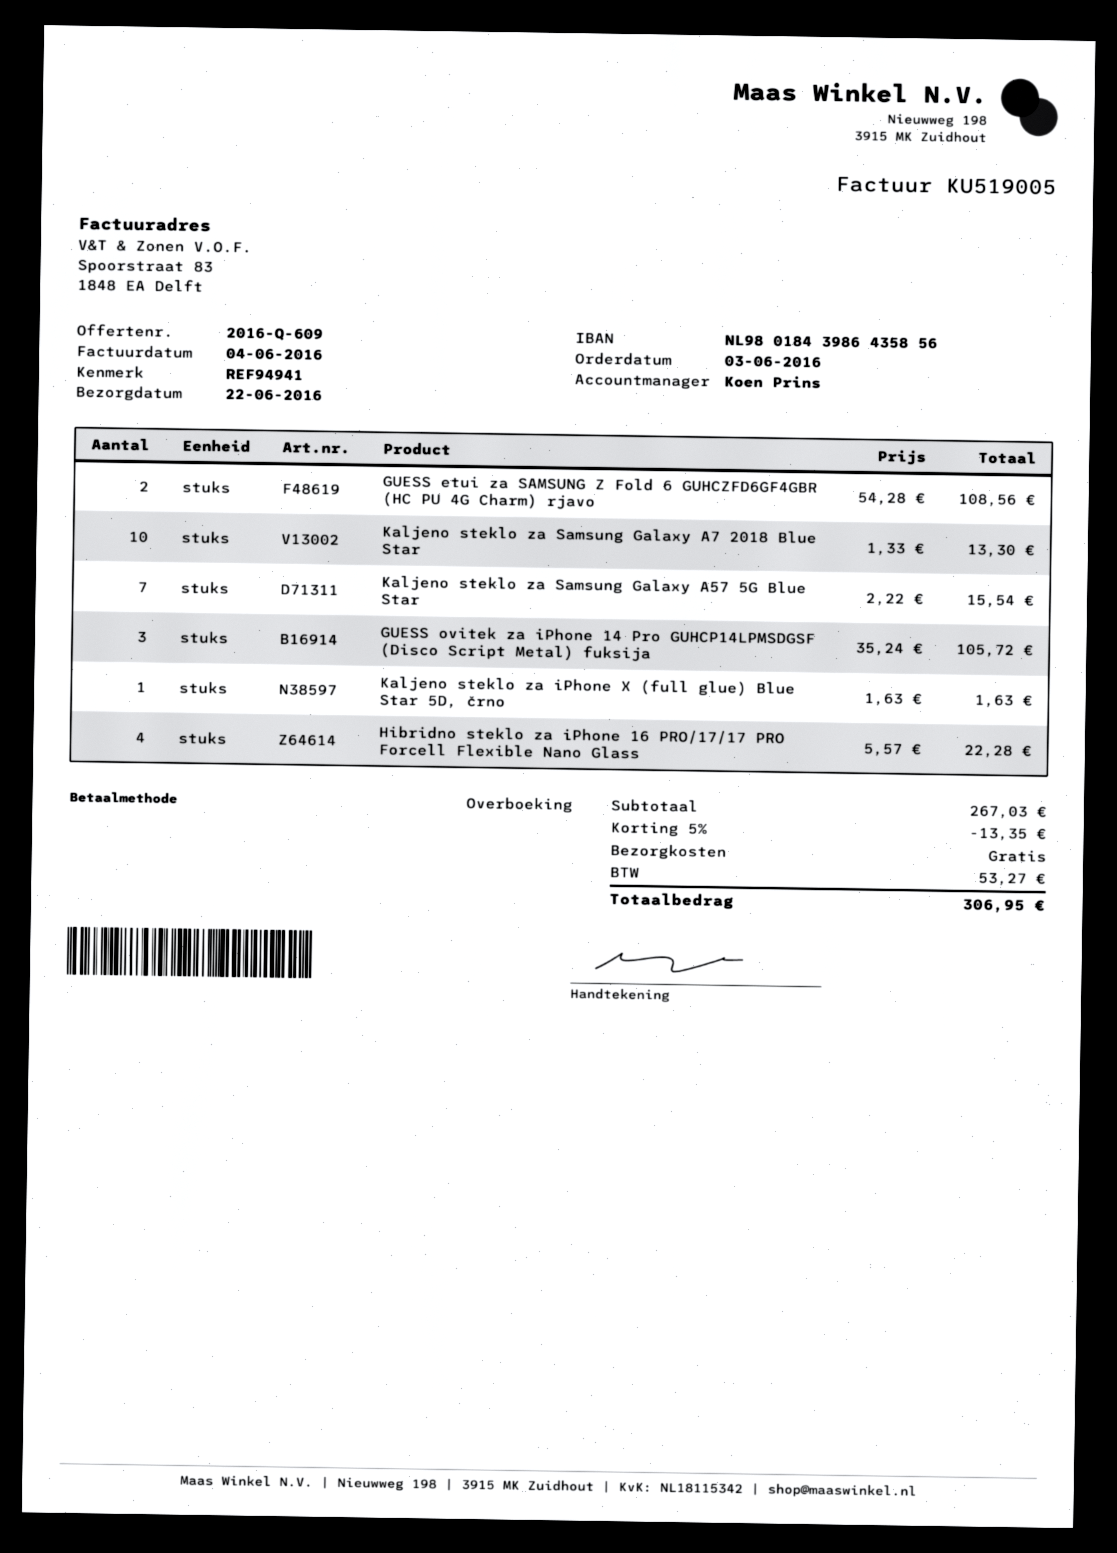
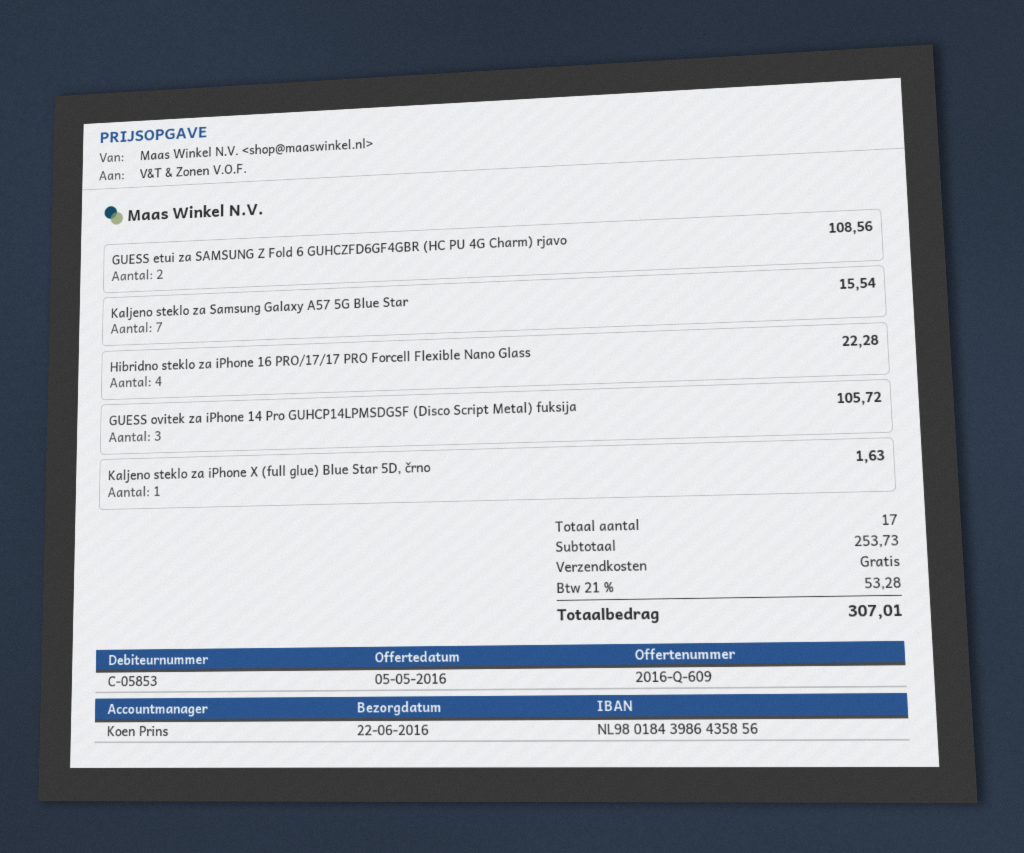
Kaljeno steklo za Samsung Galaxy A7 2018 Blue Star: 10 for 13.30 -> none
subtotal: 267.03 -> 253.73
discount: 5% = 13.35 -> none
tax: 53.27 -> 53.28
total: 306.95 -> 307.01

